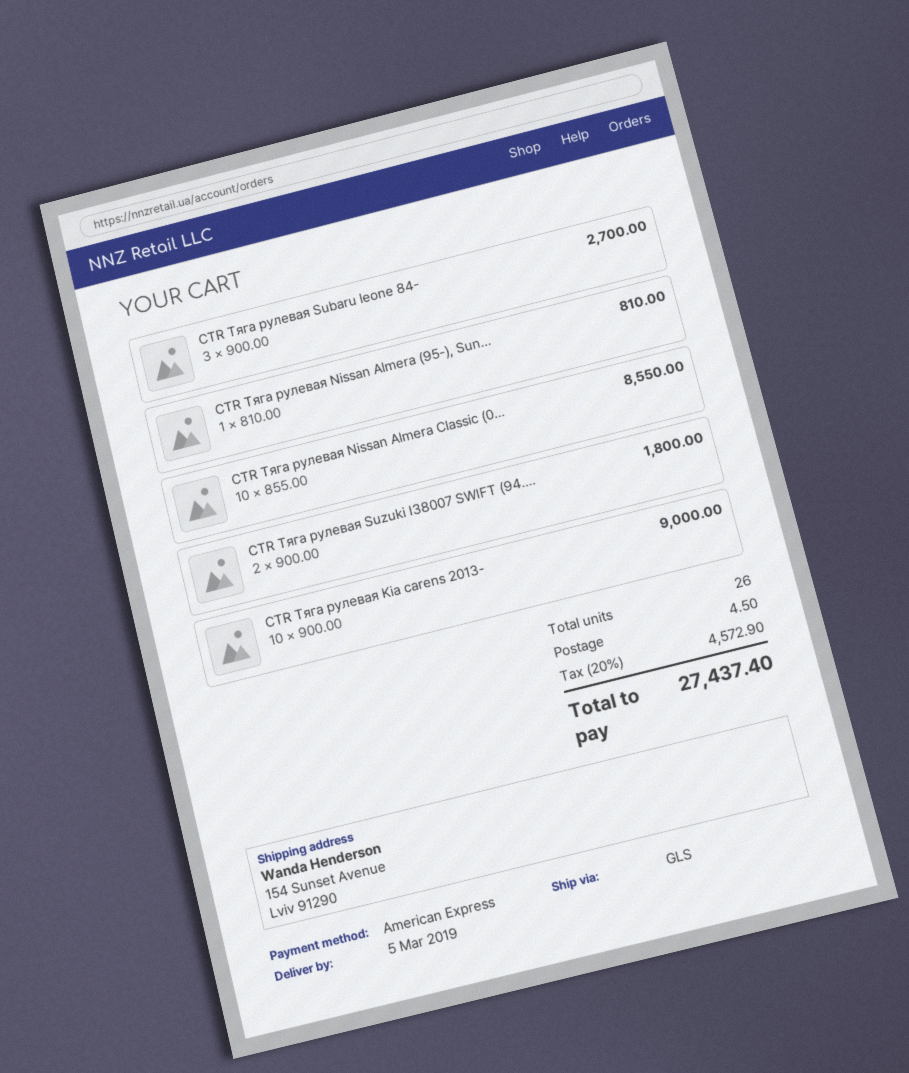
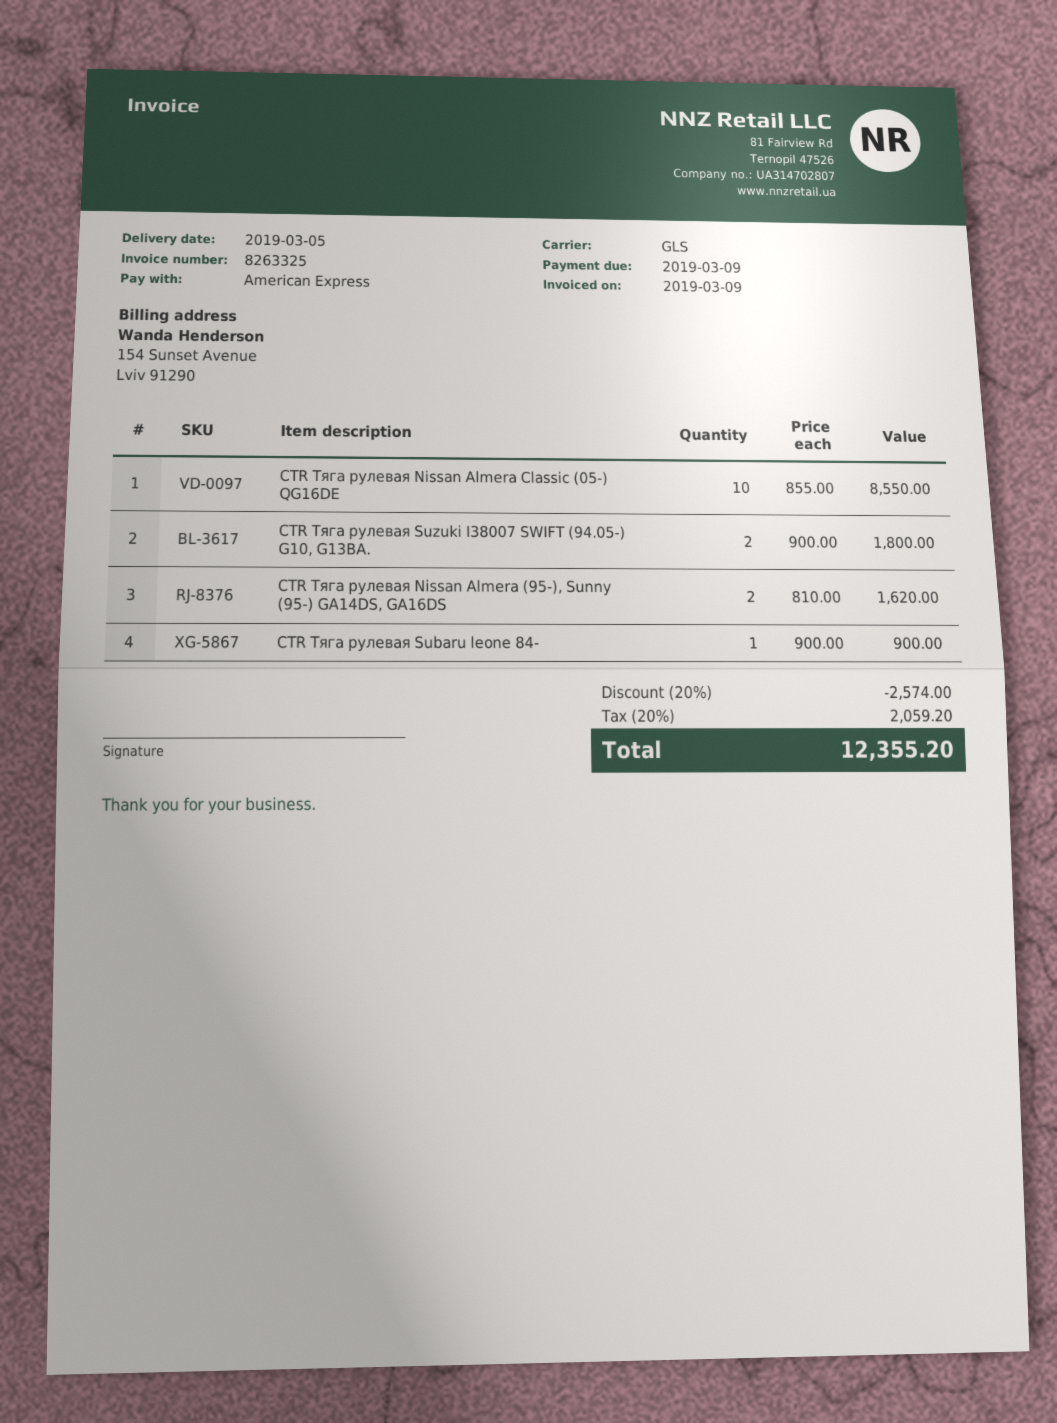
CTR Тяга рулевая Subaru leone 84-: 3 x 900.00 = 2700.00 -> 1 x 900.00 = 900.00
CTR Тяга рулевая Nissan Almera (95-), Sun...: 1 x 810.00 = 810.00 -> 2 x 810.00 = 1620.00
CTR Тяга рулевая Kia carens 2013-: 10 x 900.00 = 9000.00 -> none
discount: none -> 20% = 2574.00
shipping: 4.50 -> none
tax: 20% = 4572.90 -> 20% = 2059.20
total: 27437.40 -> 12355.20

